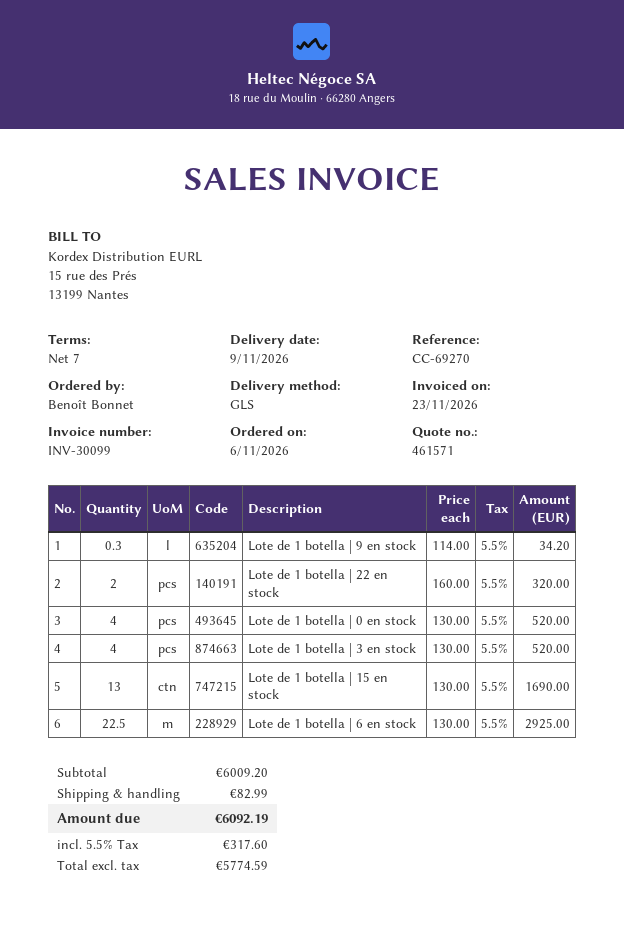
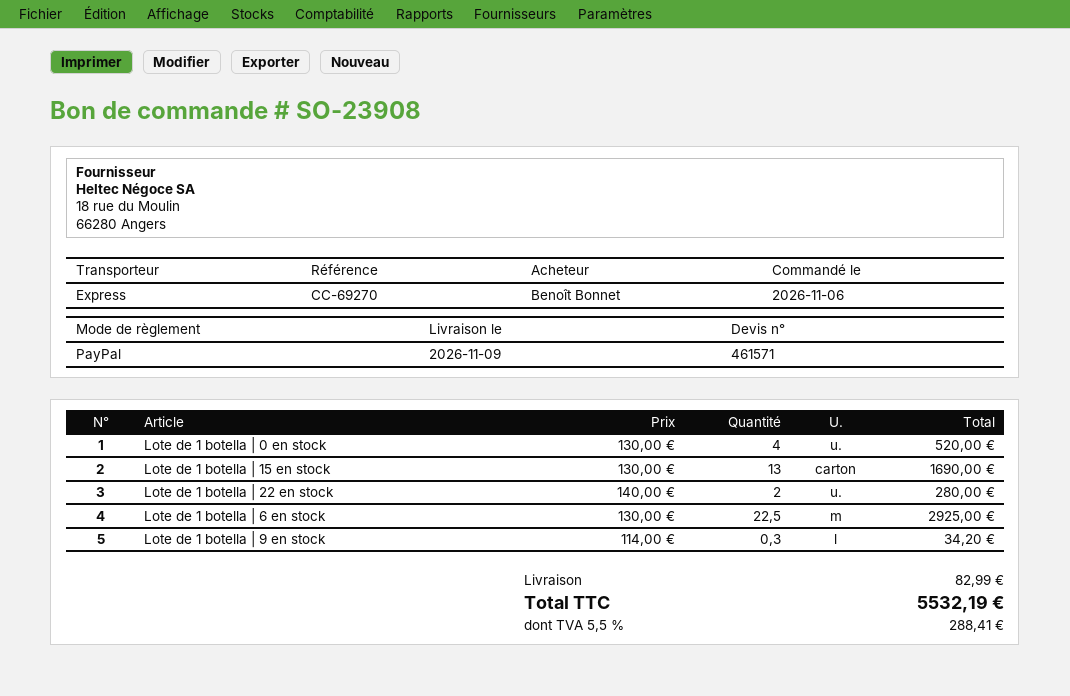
shipping method: GLS -> express
Lote de 1 botella | 22 en stock: 2 x 160.00 = 320.00 -> 2 x 140.00 = 280.00
Lote de 1 botella | 3 en stock: 4 x 130.00 = 520.00 -> none
tax: 5.5% = 317.60 -> 5.5% = 288.41
total: 6092.19 -> 5532.19

